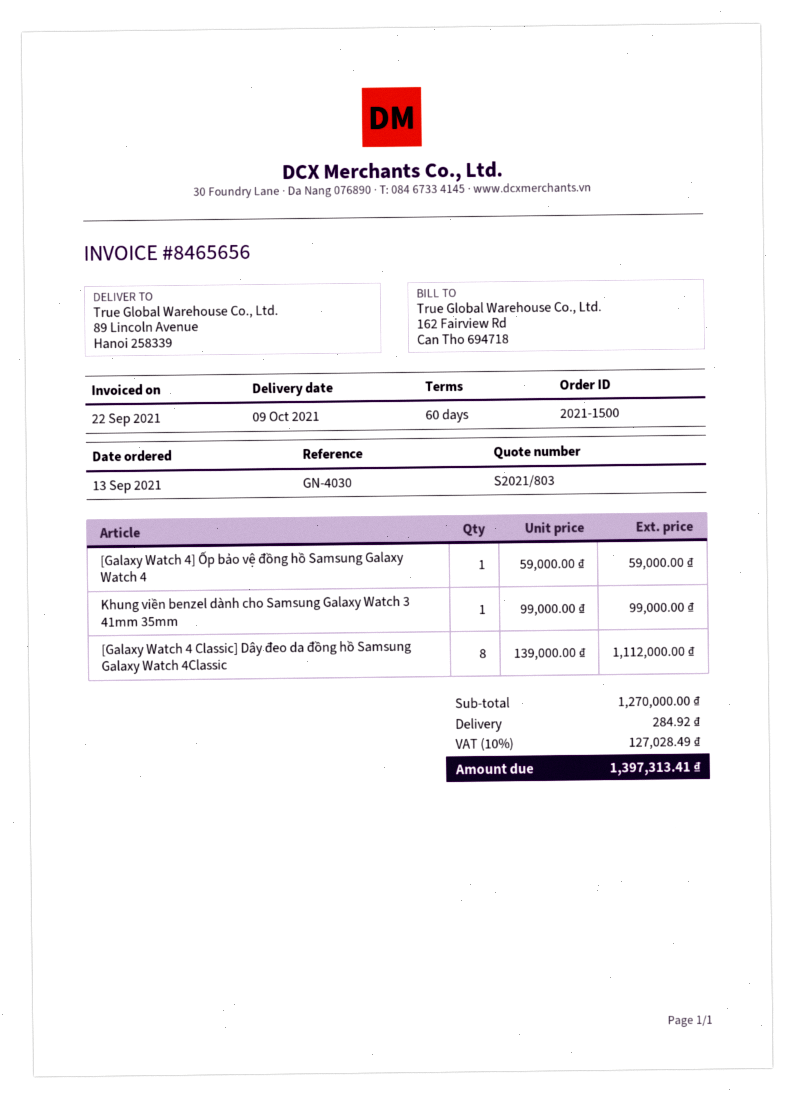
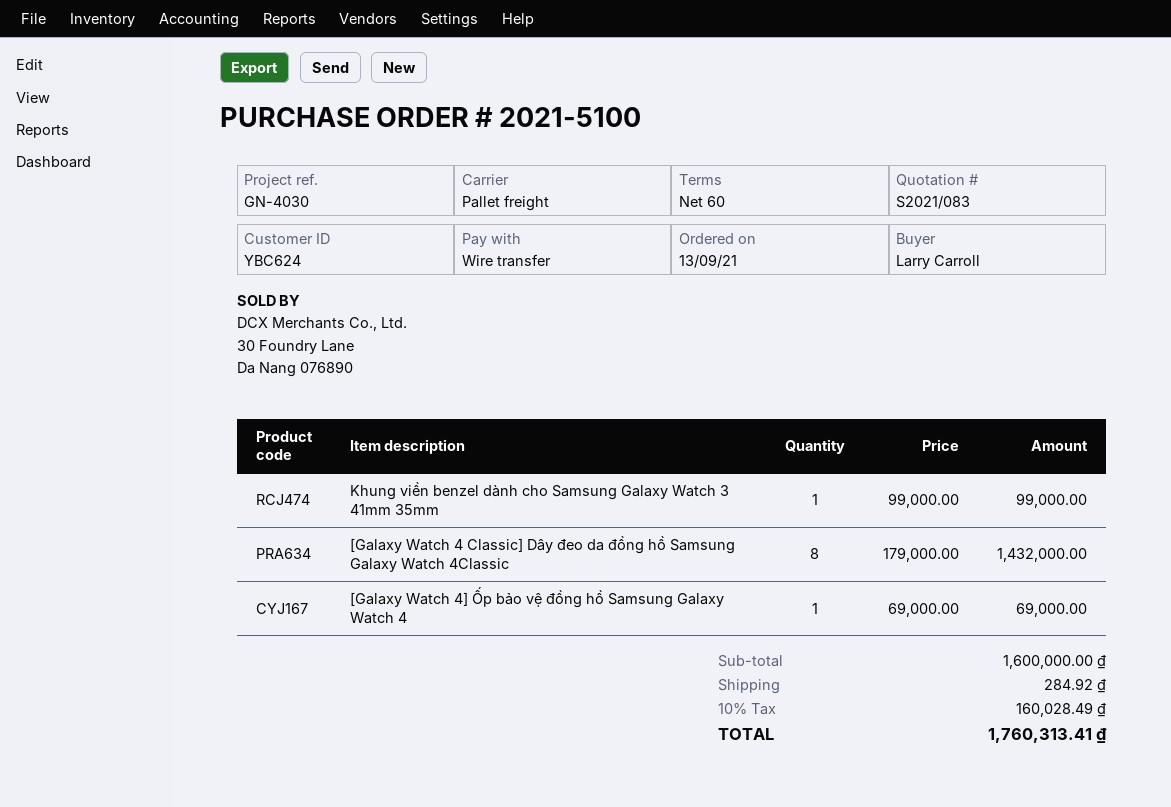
quote number: S2021/803 -> S2021/083
order number: 2021-1500 -> 2021-5100
[Galaxy Watch 4] Ốp bảo vệ đồng hồ Samsung Galaxy Watch 4: 1 x 59000.00 = 59000.00 -> 1 x 69000.00 = 69000.00
[Galaxy Watch 4 Classic] Dây đeo da đồng hồ Samsung Galaxy Watch 4Classic: 8 x 139000.00 = 1112000.00 -> 8 x 179000.00 = 1432000.00
subtotal: 1270000.00 -> 1600000.00
tax: 10% = 127028.49 -> 10% = 160028.49
total: 1397313.41 -> 1760313.41

